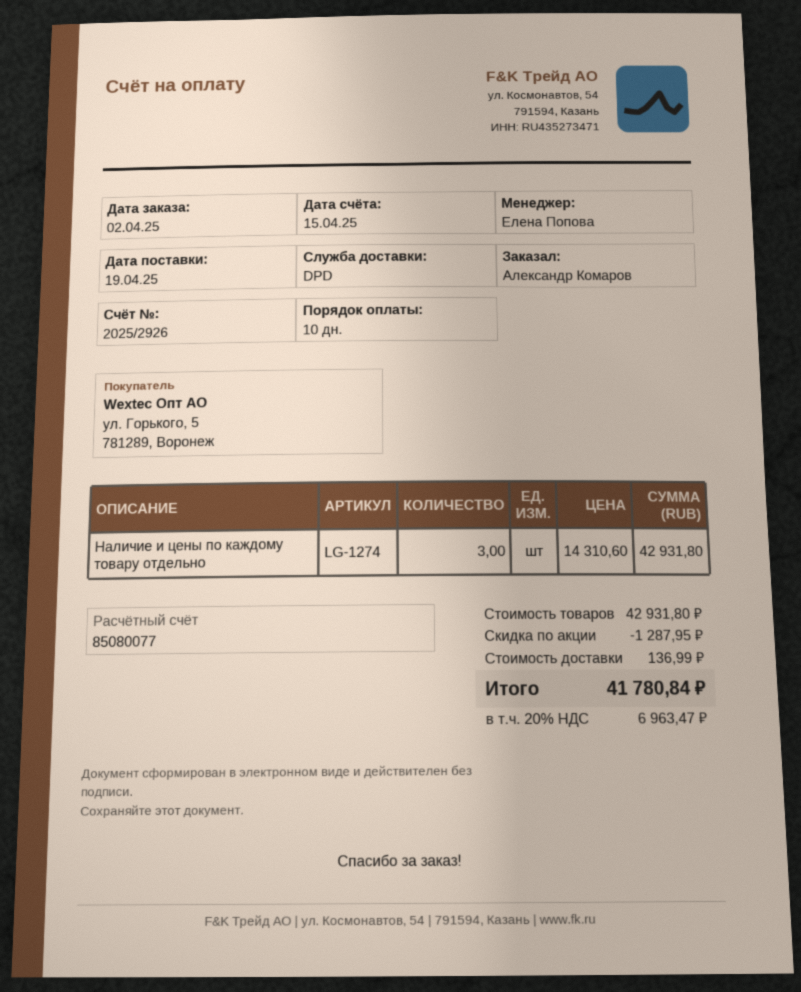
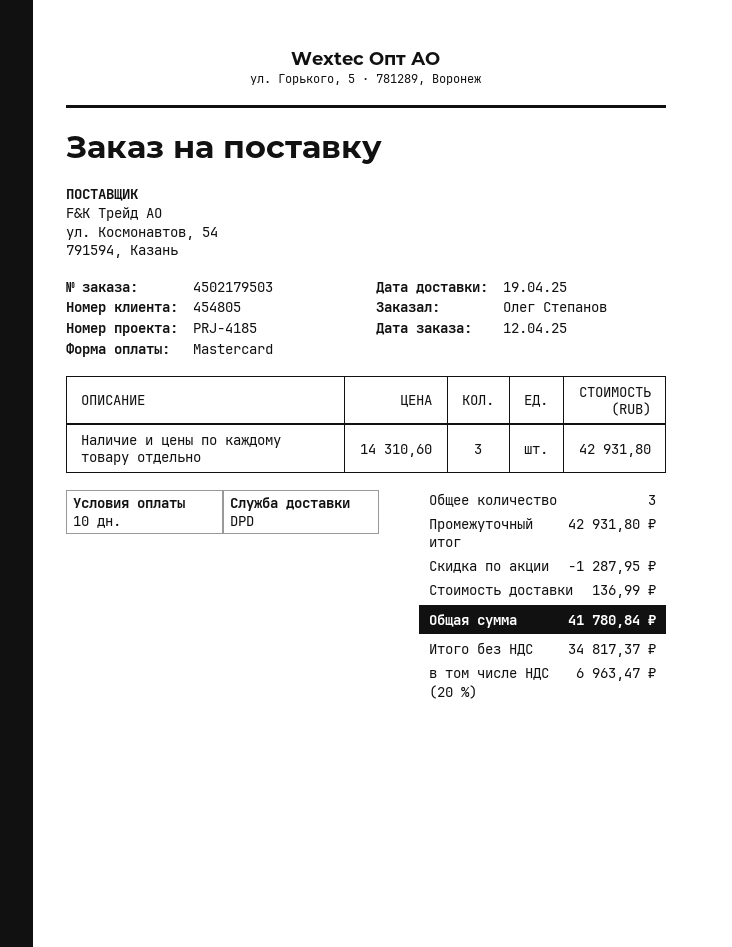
order date: 2025-04-02 -> 2025-04-12
ordered by: Александр Комаров -> Олег Степанов

